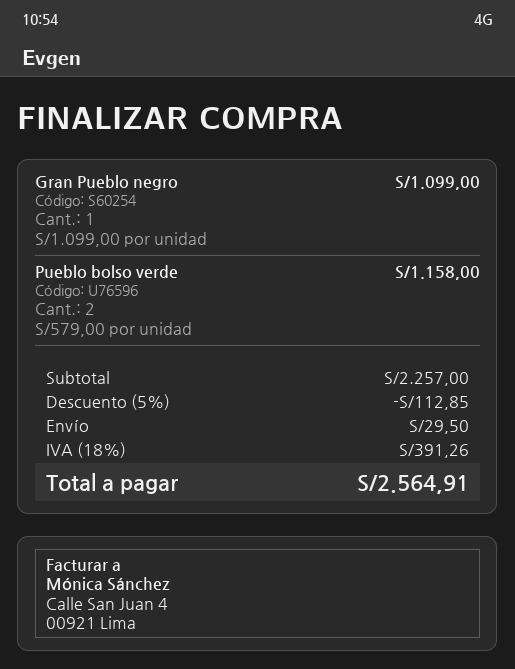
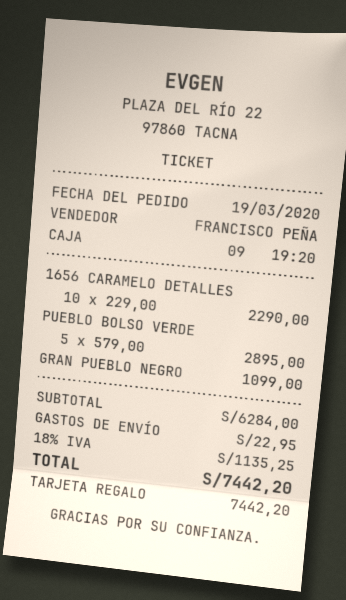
Pueblo bolso verde: 2 x 579.00 = 1158.00 -> 5 x 579.00 = 2895.00
1656 CARAMELO DETALLES: none -> 10 x 229.00 = 2290.00
subtotal: 2257.00 -> 6284.00
discount: 5% = 112.85 -> none
shipping: 29.50 -> 22.95
tax: 18% = 391.26 -> 18% = 1135.25
total: 2564.91 -> 7442.20

